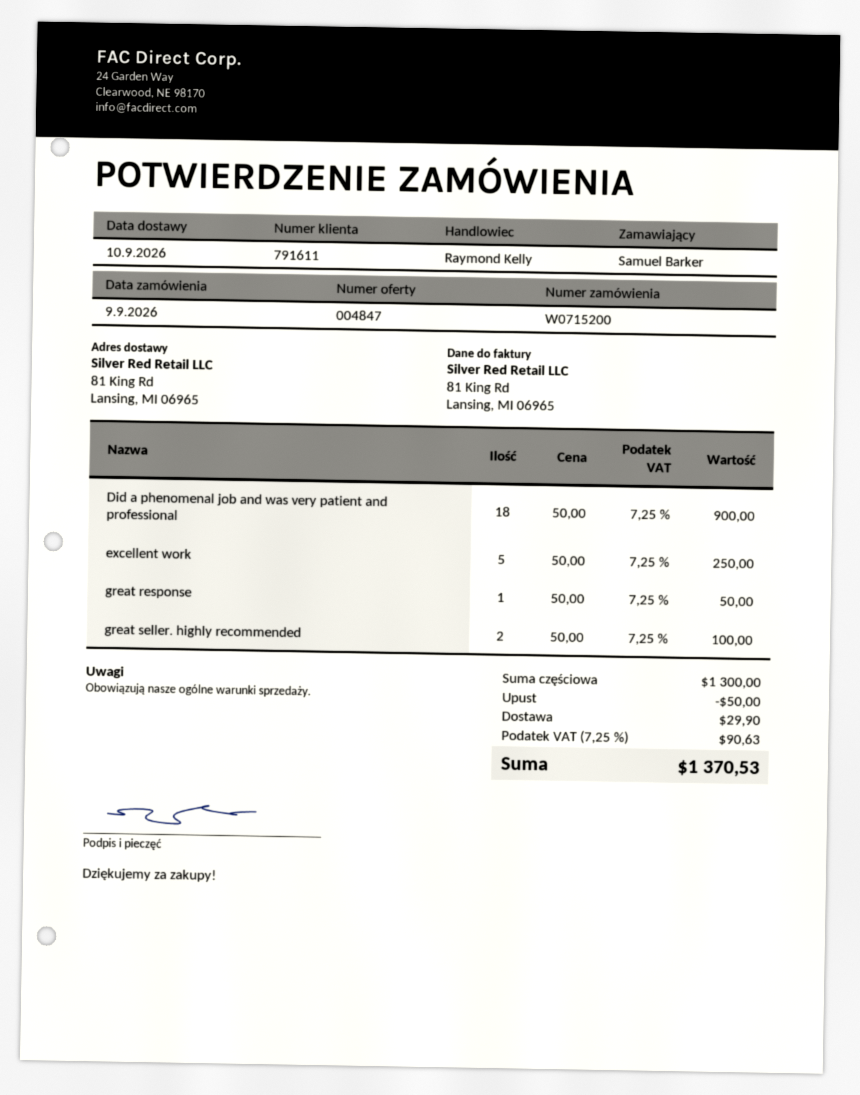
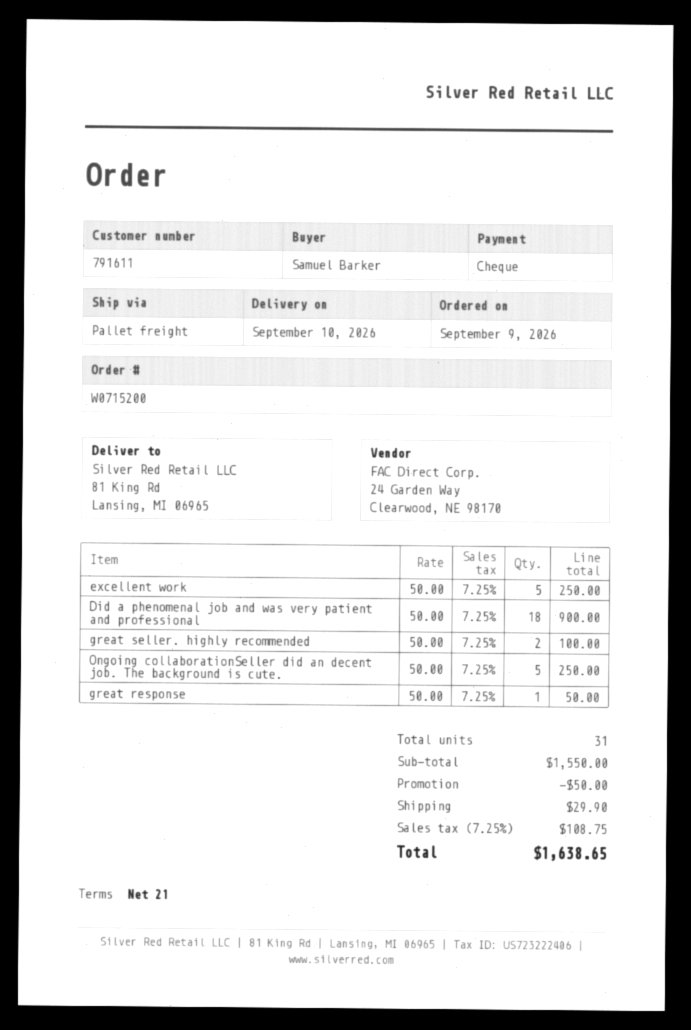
Ongoing collaborationSeller did an decent job. The background is cute.: none -> 5 x 50.00 = 250.00
subtotal: 1300.00 -> 1550.00
tax: 7.25% = 90.63 -> 7.25% = 108.75
total: 1370.53 -> 1638.65

